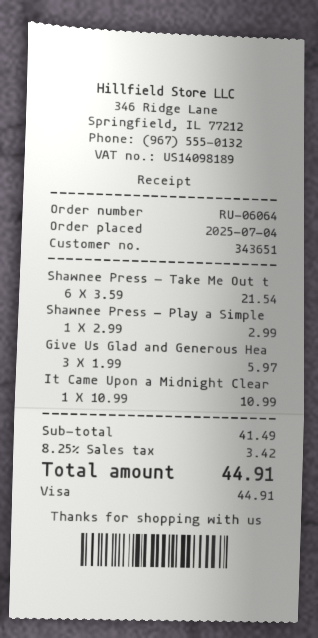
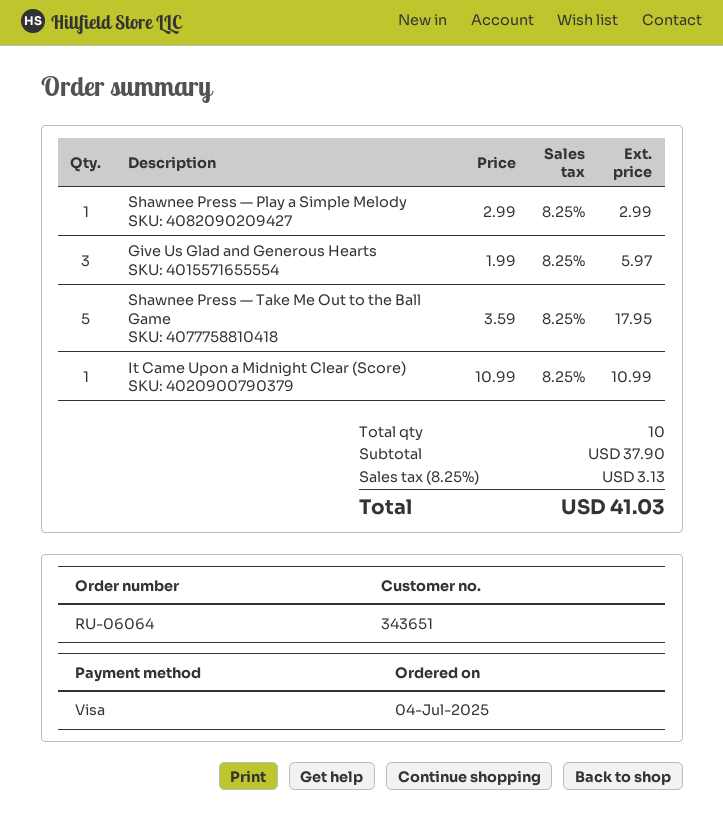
Shawnee Press — Take Me Out t: 6 x 3.59 = 21.54 -> 5 x 3.59 = 17.95
subtotal: 41.49 -> 37.90
tax: 8.25% = 3.42 -> 8.25% = 3.13
total: 44.91 -> 41.03

